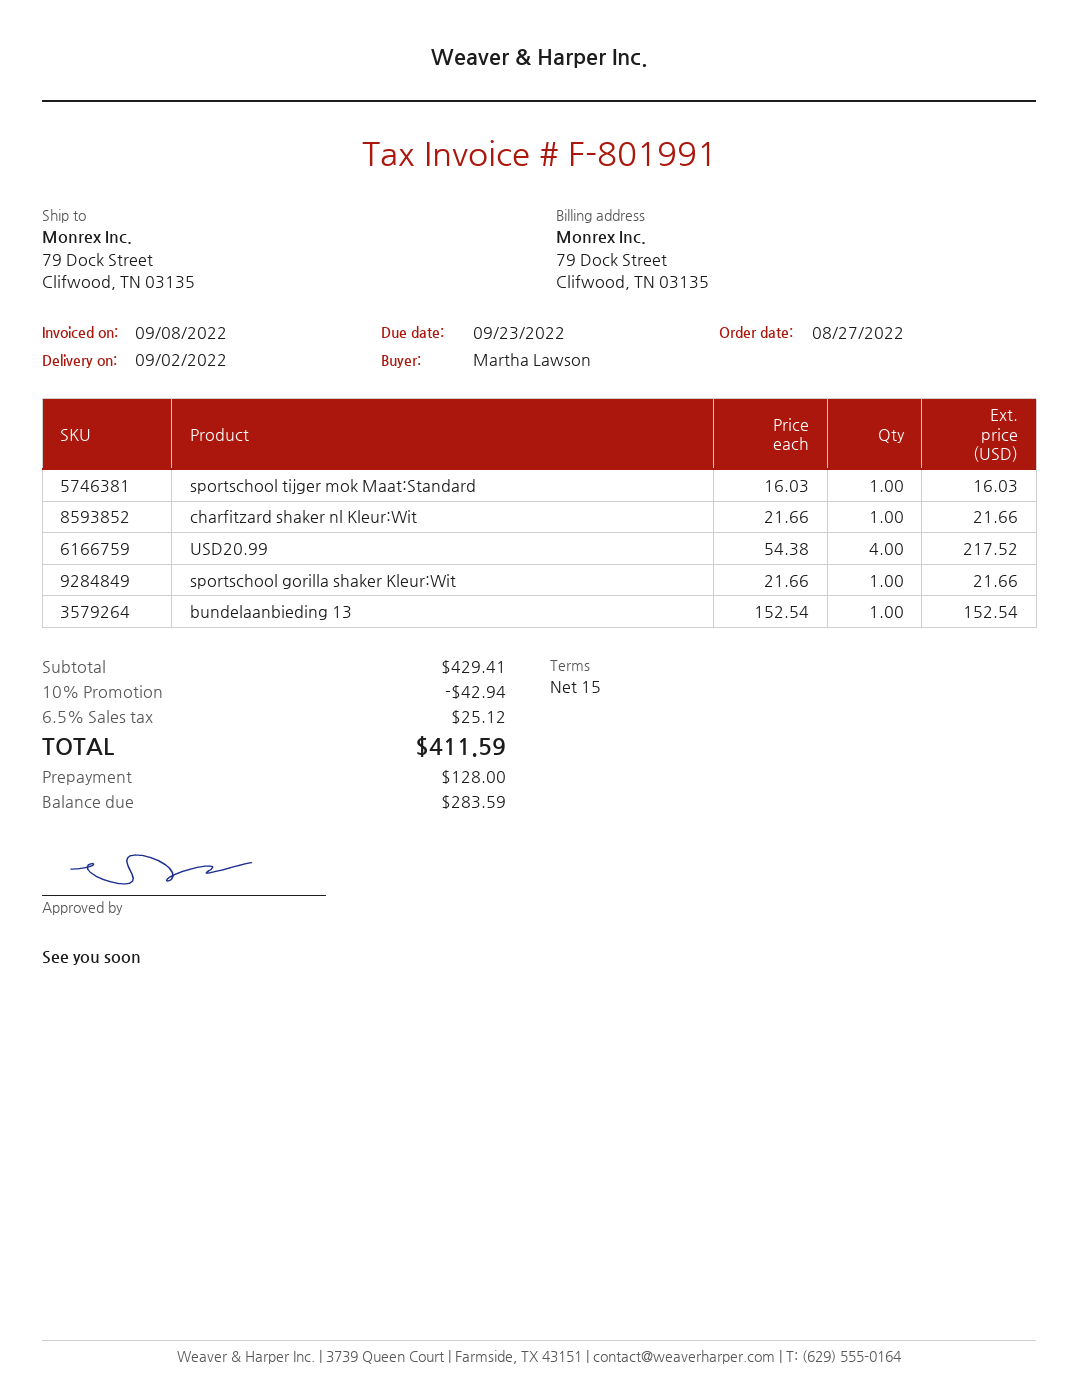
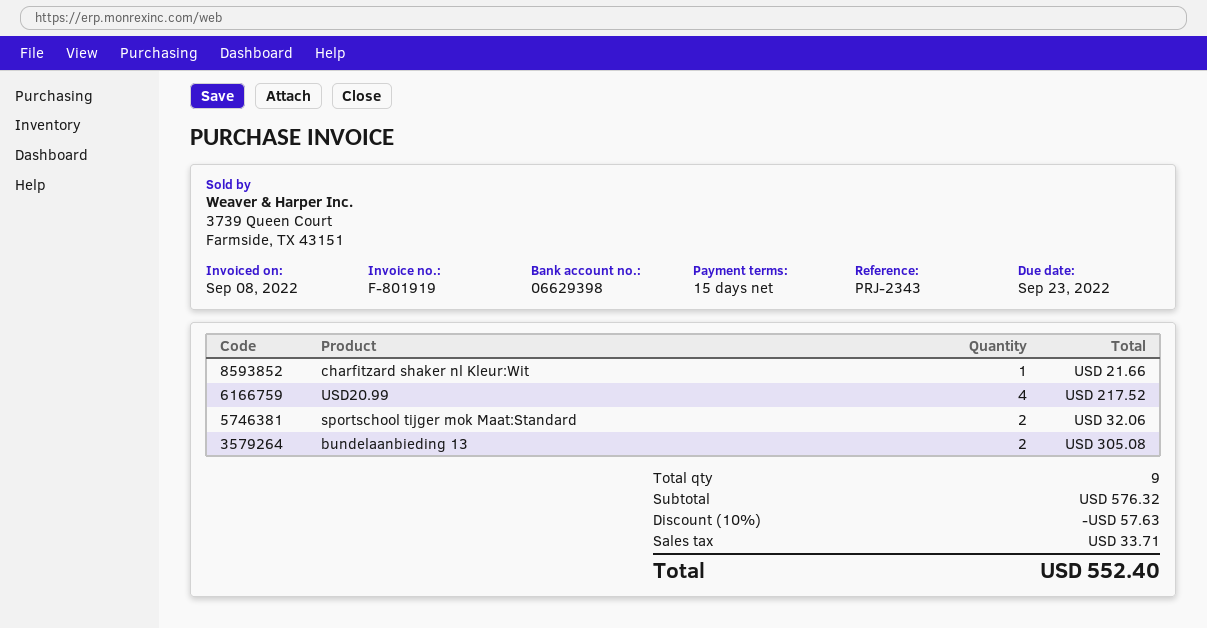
invoice number: F-801991 -> F-801919
sportschool tijger mok Maat:Standard: 1 for 16.03 -> 2 for 32.06
sportschool gorilla shaker Kleur:Wit: 1 for 21.66 -> none
bundelaanbieding 13: 1 for 152.54 -> 2 for 305.08
subtotal: 429.41 -> 576.32
discount: 10% = 42.94 -> 10% = 57.63
tax: 25.12 -> 33.71
total: 411.59 -> 552.40

